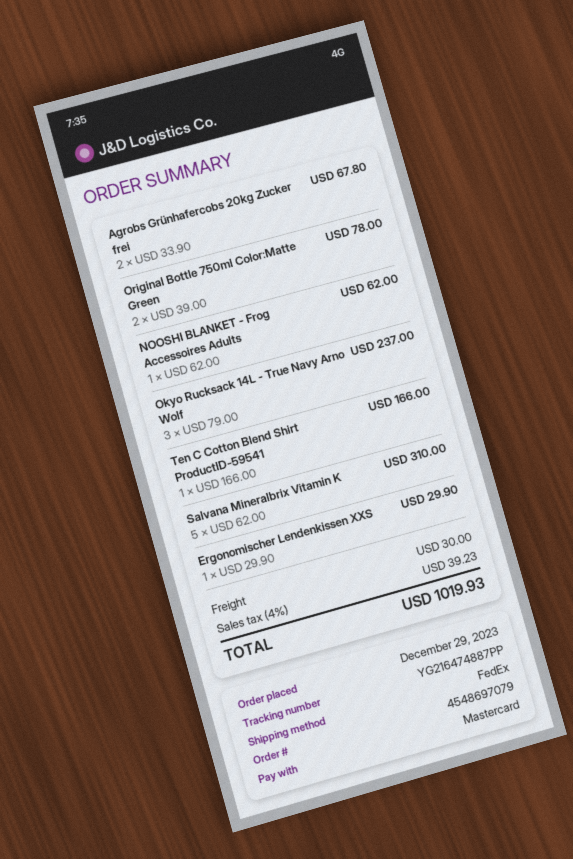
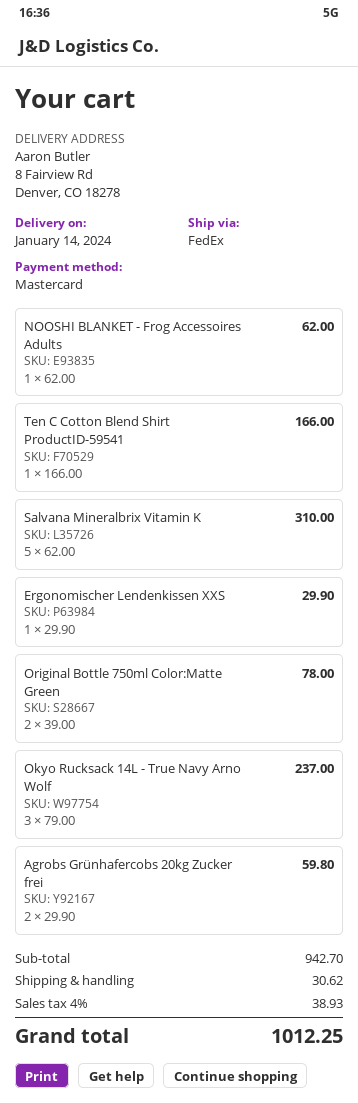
Agrobs Grünhafercobs 20kg Zucker frei: 2 x 33.90 = 67.80 -> 2 x 29.90 = 59.80
shipping: 30.00 -> 30.62
tax: 4% = 39.23 -> 4% = 38.93
total: 1019.93 -> 1012.25

